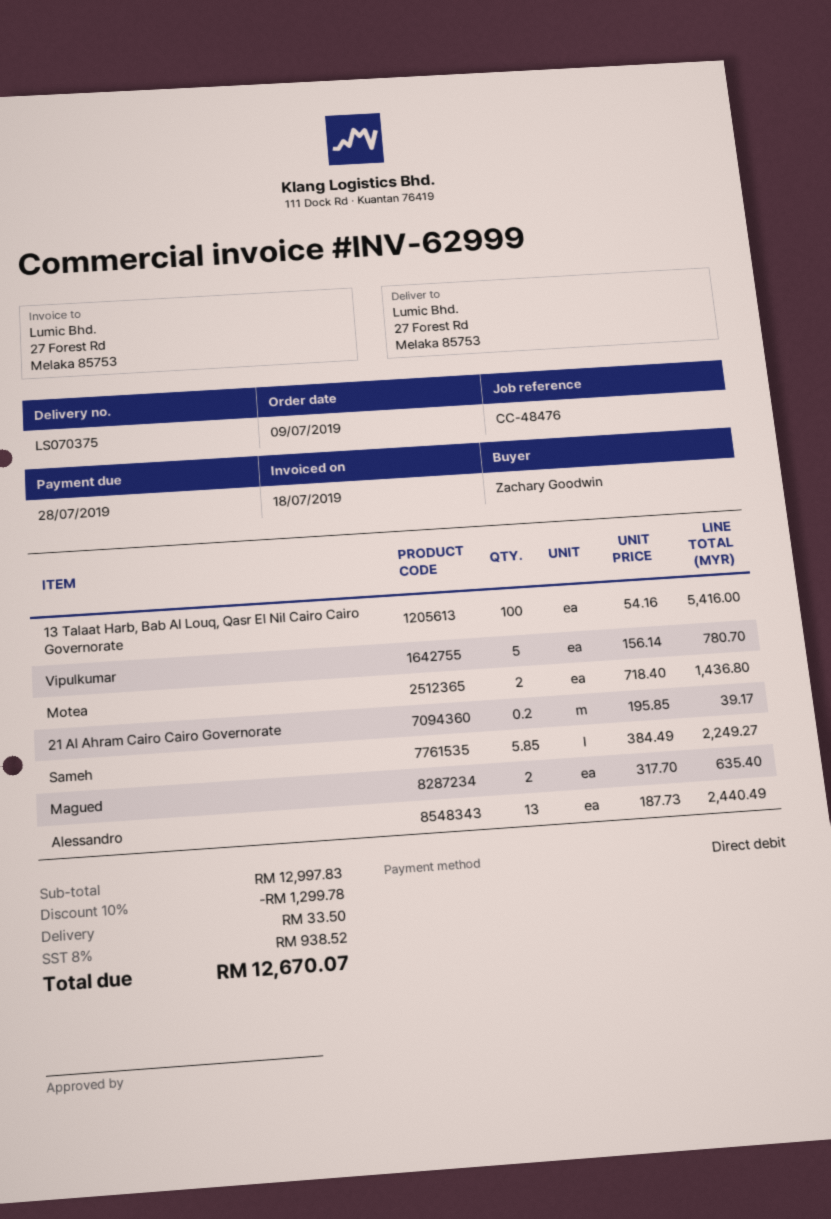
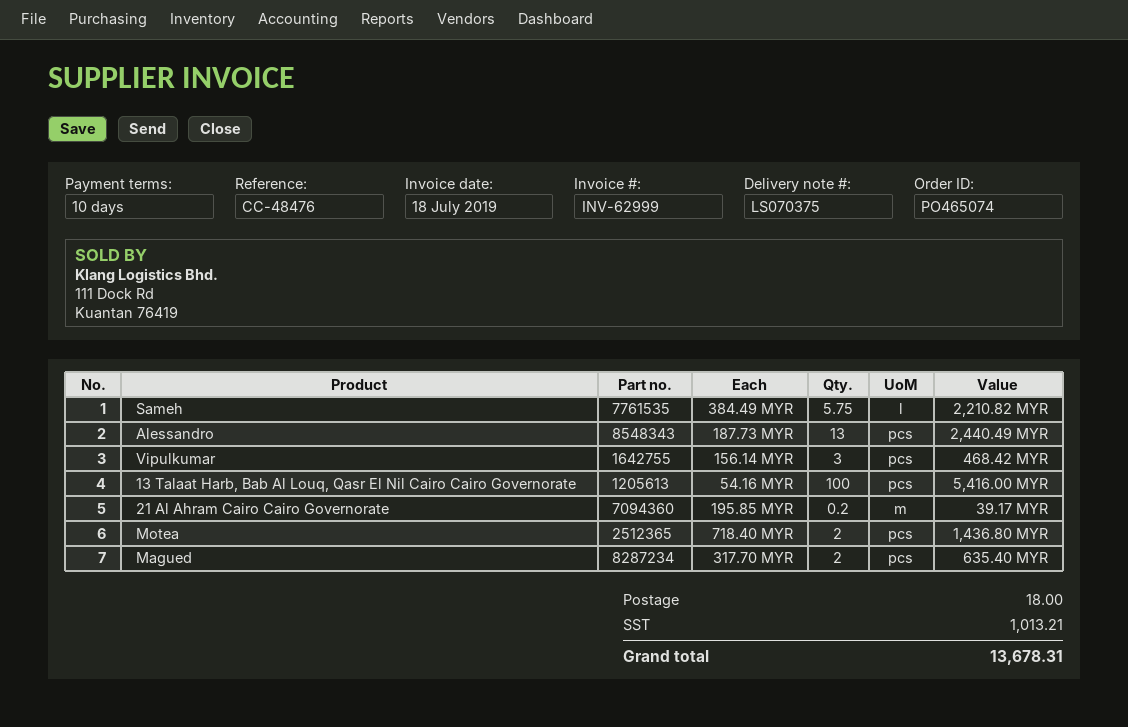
Vipulkumar: 5 x 156.14 = 780.70 -> 3 x 156.14 = 468.42
Sameh: 5.85 x 384.49 = 2249.27 -> 5.75 x 384.49 = 2210.82
discount: 10% = 1299.78 -> none
shipping: 33.50 -> 18.00
tax: 938.52 -> 1013.21
total: 12670.07 -> 13678.31

